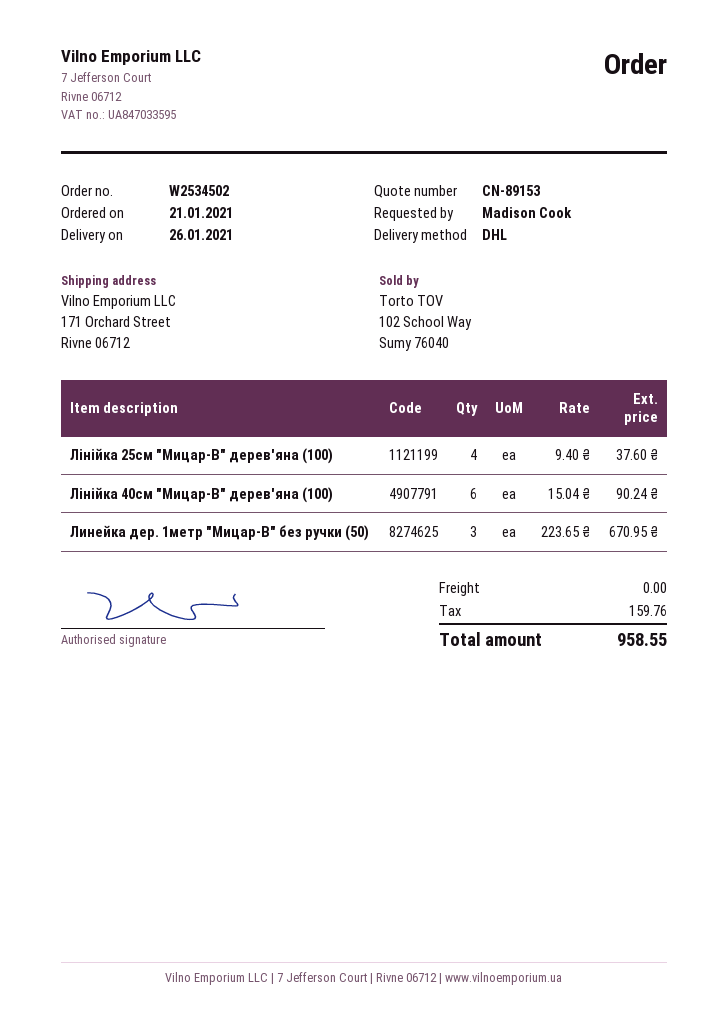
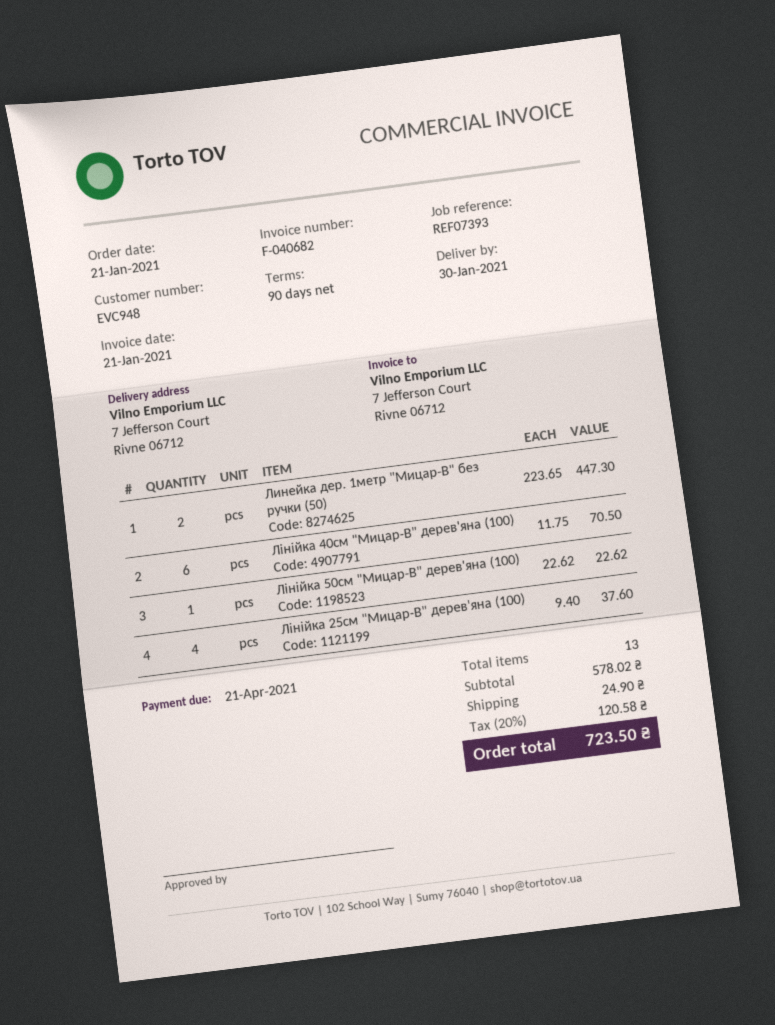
delivery date: 2021-01-26 -> 2021-01-30
ship to: 171 Orchard Street, Rivne 06712 -> 7 Jefferson Court, Rivne 06712
Лінійка 40см "Мицар-В" дерев'яна (100): 6 x 15.04 = 90.24 -> 6 x 11.75 = 70.50
Линейка дер. 1метр "Мицар-В" без ручки (50): 3 x 223.65 = 670.95 -> 2 x 223.65 = 447.30
Лінійка 50см "Мицар-В" дерев'яна (100): none -> 1 x 22.62 = 22.62
shipping: 0.00 -> 24.90
tax: 159.76 -> 120.58
total: 958.55 -> 723.50

